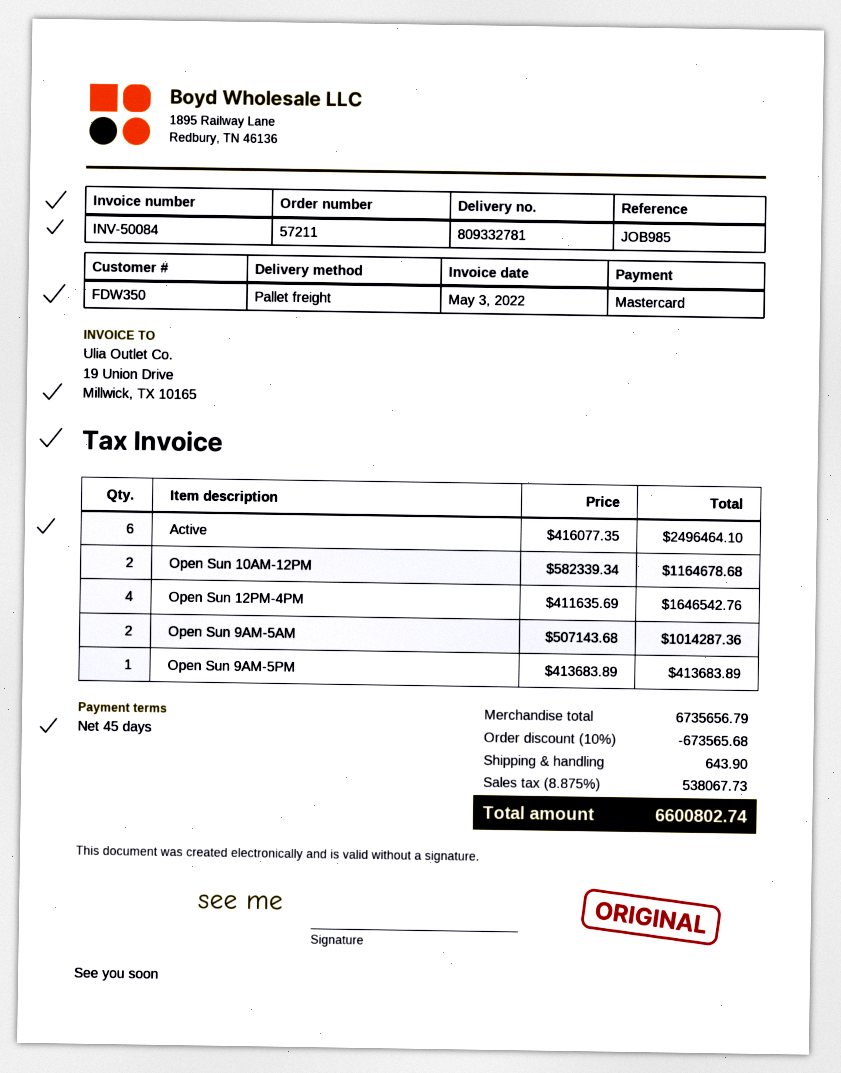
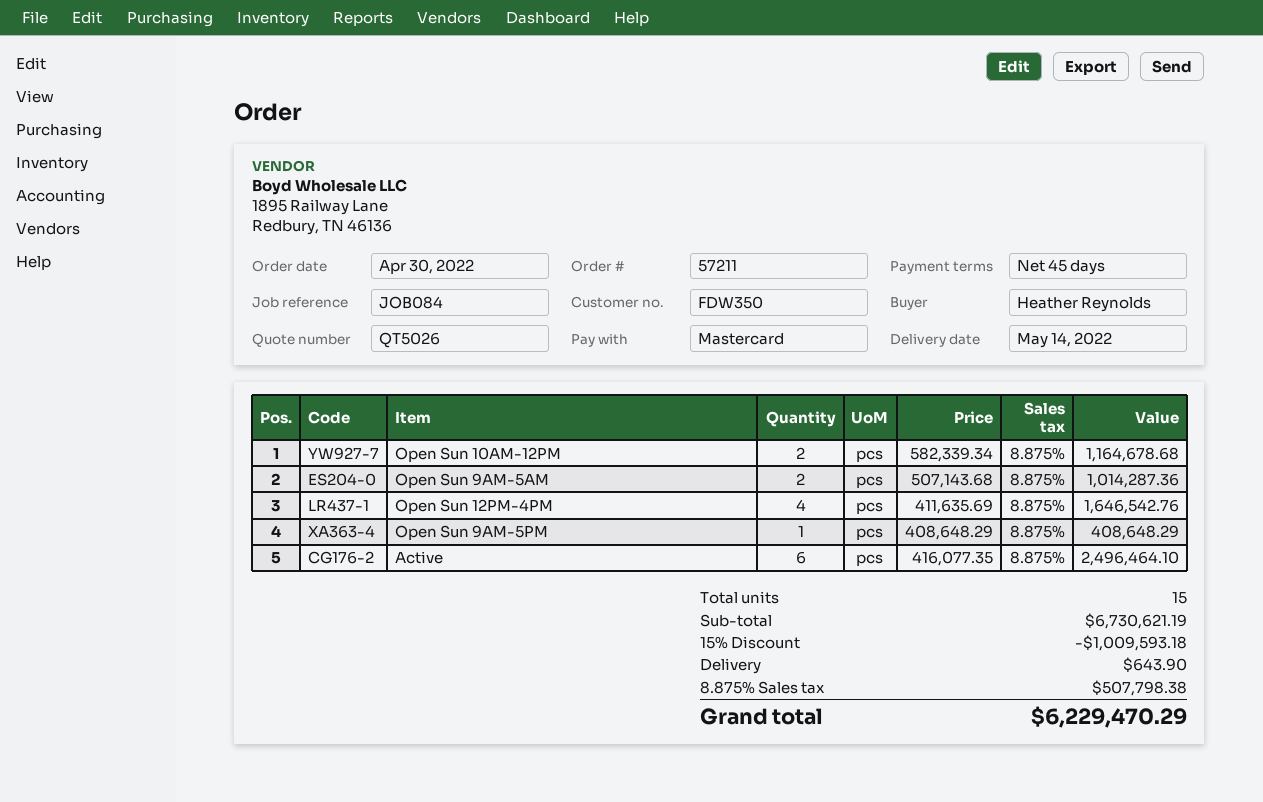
reference: JOB985 -> JOB084
Open Sun 9AM-5PM: 1 x 413683.89 = 413683.89 -> 1 x 408648.29 = 408648.29
subtotal: 6735656.79 -> 6730621.19
discount: 10% = 673565.68 -> 15% = 1009593.18
tax: 8.875% = 538067.73 -> 8.875% = 507798.38
total: 6600802.74 -> 6229470.29

